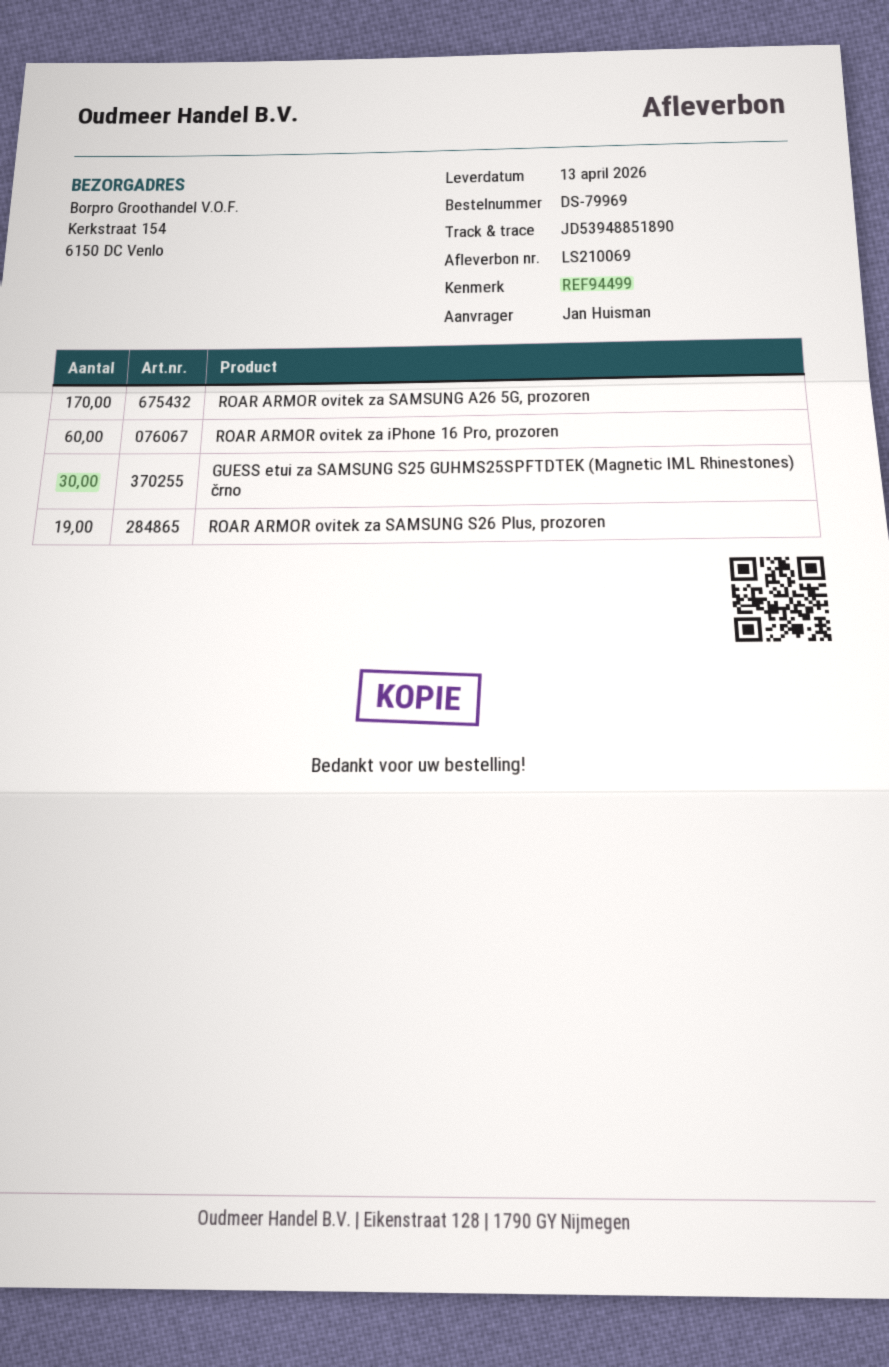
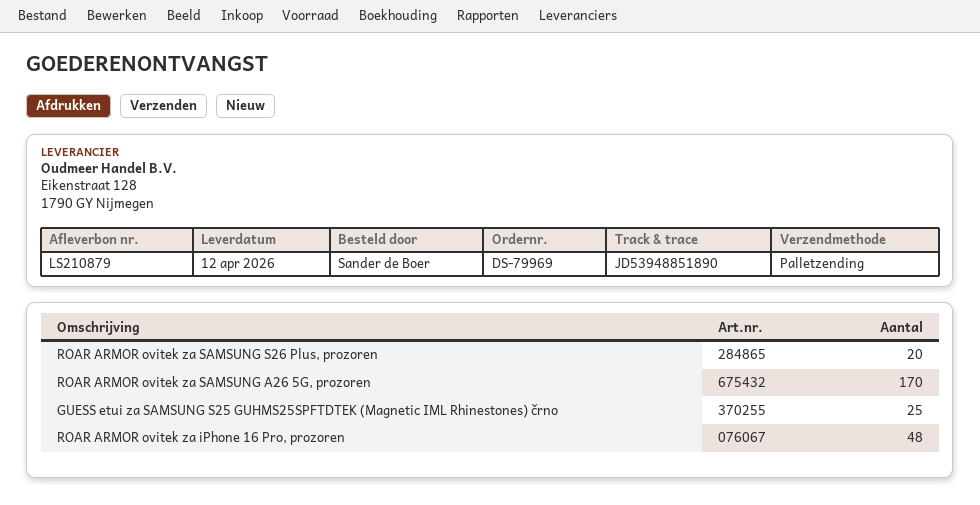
delivery note number: LS210069 -> LS210879
delivery date: 2026-04-13 -> 2026-04-12
ordered by: Jan Huisman -> Sander de Boer
ROAR ARMOR ovitek za iPhone 16 Pro, prozoren: 60 -> 48
GUESS etui za SAMSUNG S25 GUHMS25SPFTDTEK (Magnetic IML Rhinestones) črno: 30 -> 25
ROAR ARMOR ovitek za SAMSUNG S26 Plus, prozoren: 19 -> 20

